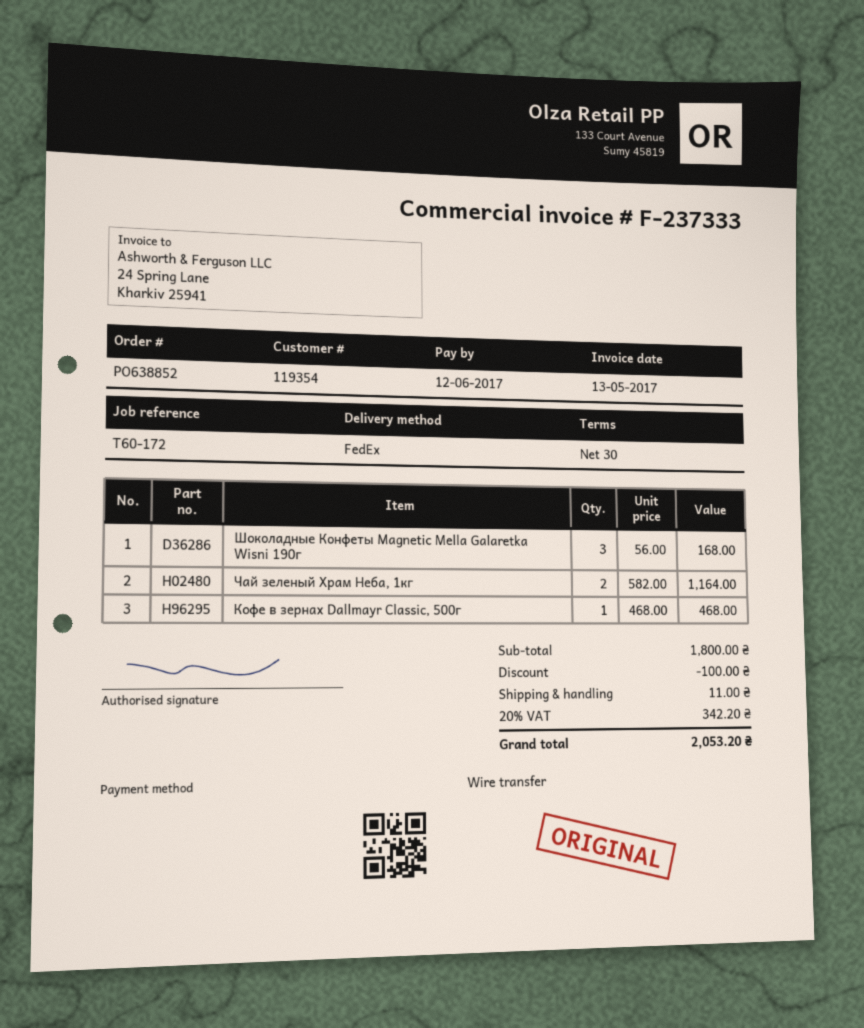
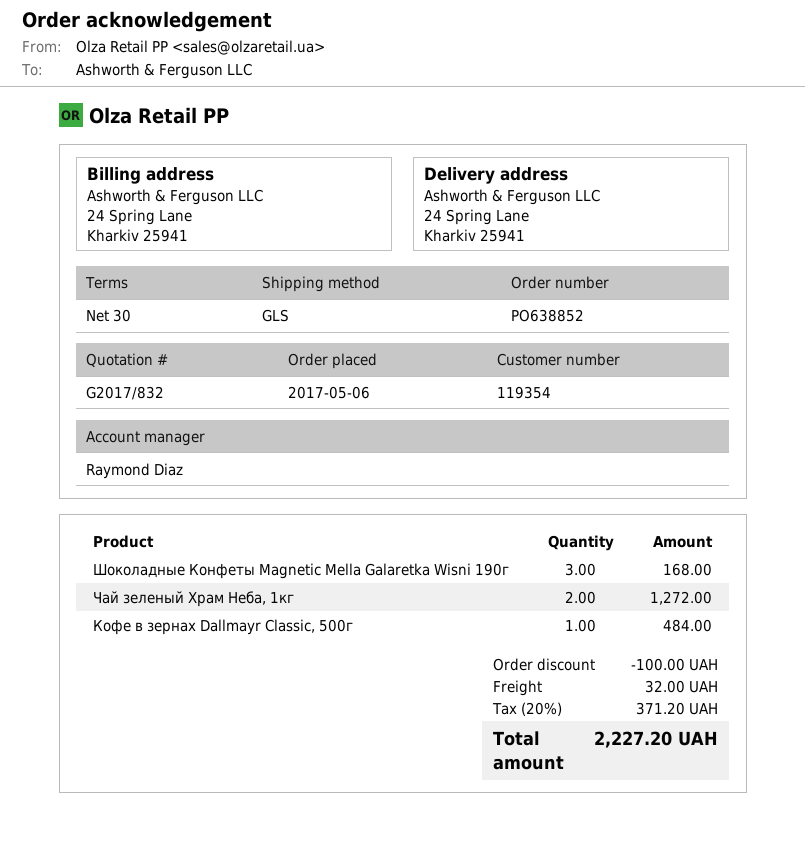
shipping method: FedEx -> GLS
Чай зеленый Храм Неба, 1кг: 2 for 1164.00 -> 2 for 1272.00
Кофе в зернах Dallmayr Classic, 500г: 1 for 468.00 -> 1 for 484.00
shipping: 11.00 -> 32.00
tax: 20% = 342.20 -> 20% = 371.20
total: 2053.20 -> 2227.20

